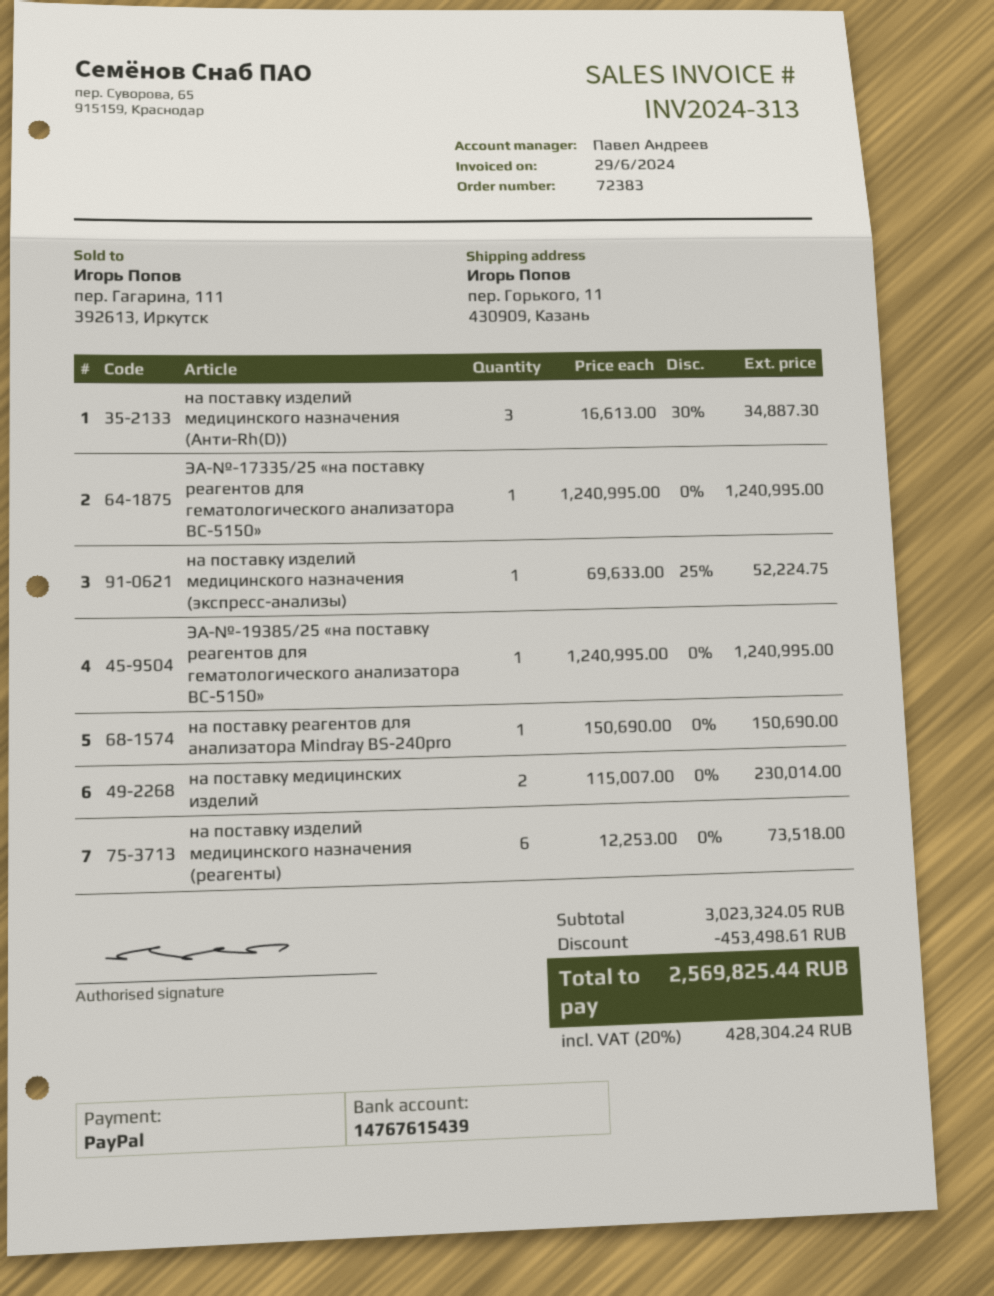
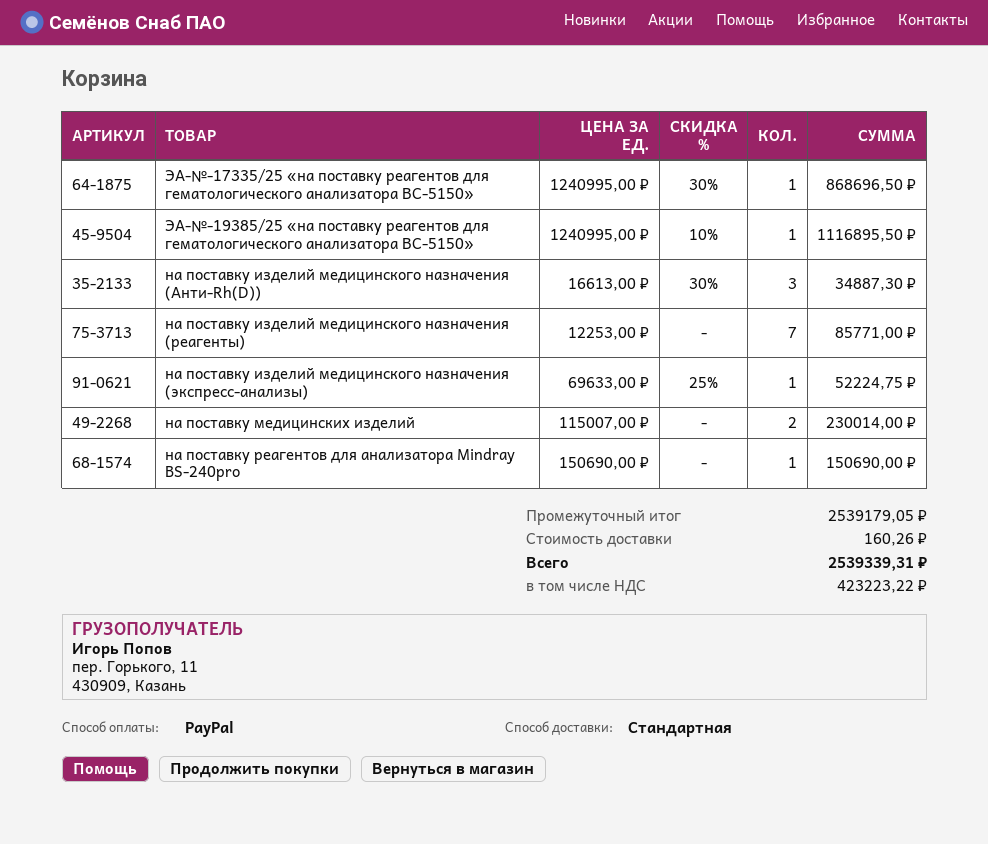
ЭА-№-17335/25 «на поставку реагентов для гематологического анализатора ВС-5150»: 1 x 1240995.00 = 1240995.00 -> 1 x 1240995.00 - 30% = 868696.50
ЭА-№-19385/25 «на поставку реагентов для гематологического анализатора ВС-5150»: 1 x 1240995.00 = 1240995.00 -> 1 x 1240995.00 - 10% = 1116895.50
на поставку изделий медицинского назначения (реагенты): 6 x 12253.00 = 73518.00 -> 7 x 12253.00 = 85771.00
subtotal: 3023324.05 -> 2539179.05
discount: 453498.61 -> none
shipping: none -> 160.26
tax: 428304.24 -> 423223.22
total: 2569825.44 -> 2539339.31

